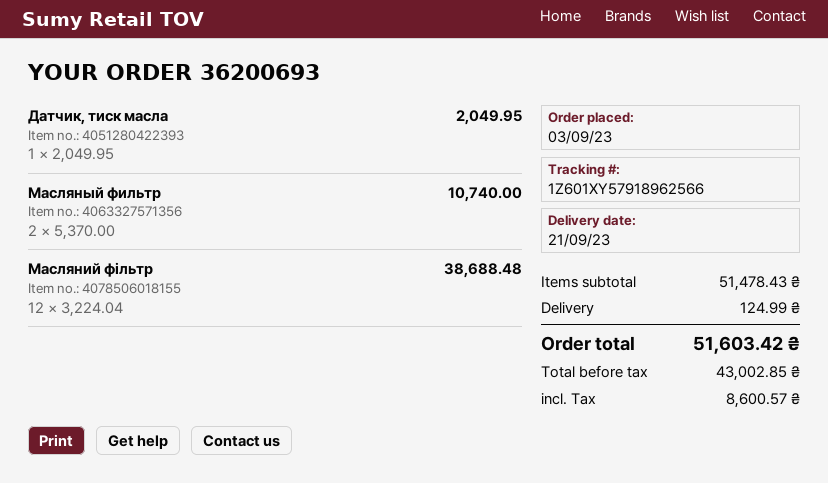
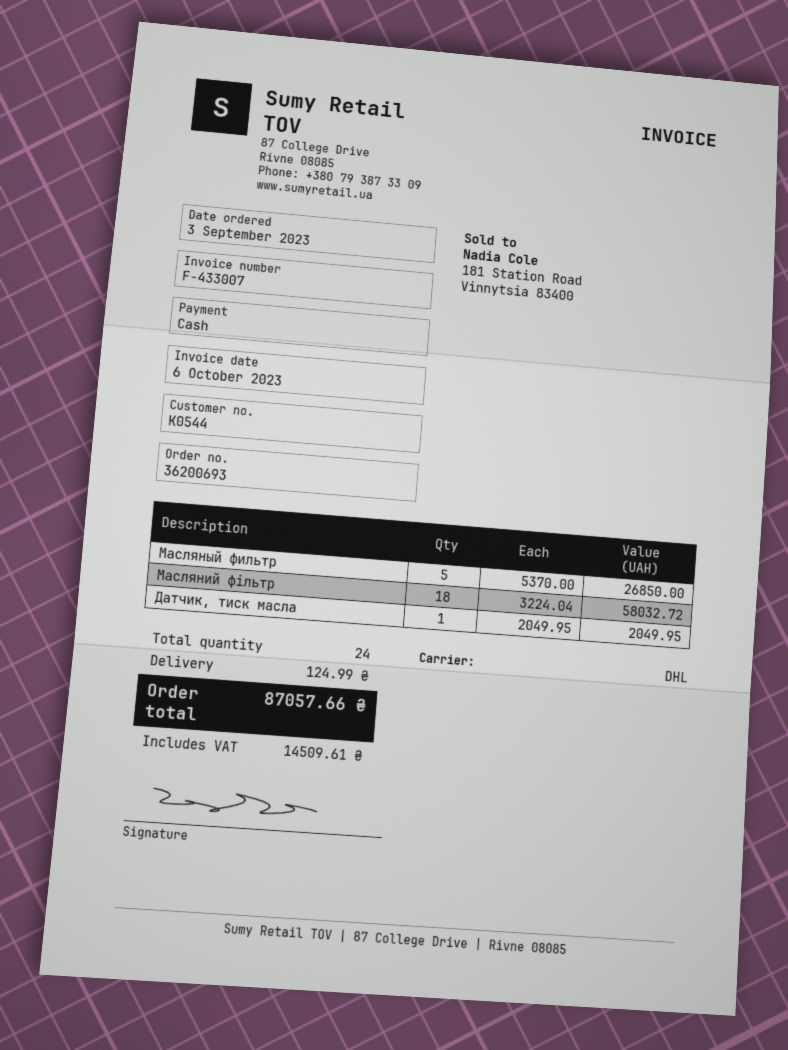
Масляный фильтр: 2 x 5370.00 = 10740.00 -> 5 x 5370.00 = 26850.00
Масляний фільтр: 12 x 3224.04 = 38688.48 -> 18 x 3224.04 = 58032.72
tax: 8600.57 -> 14509.61
total: 51603.42 -> 87057.66

